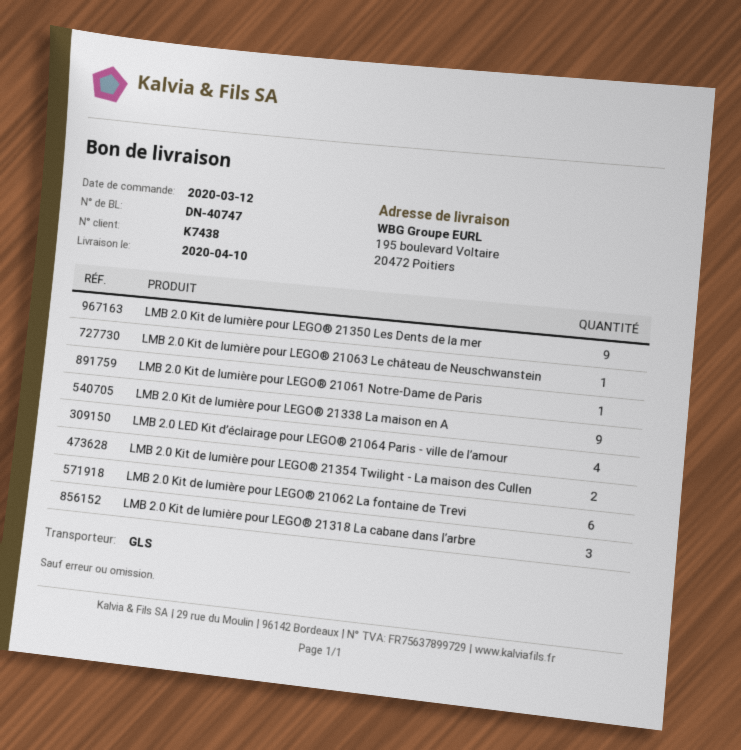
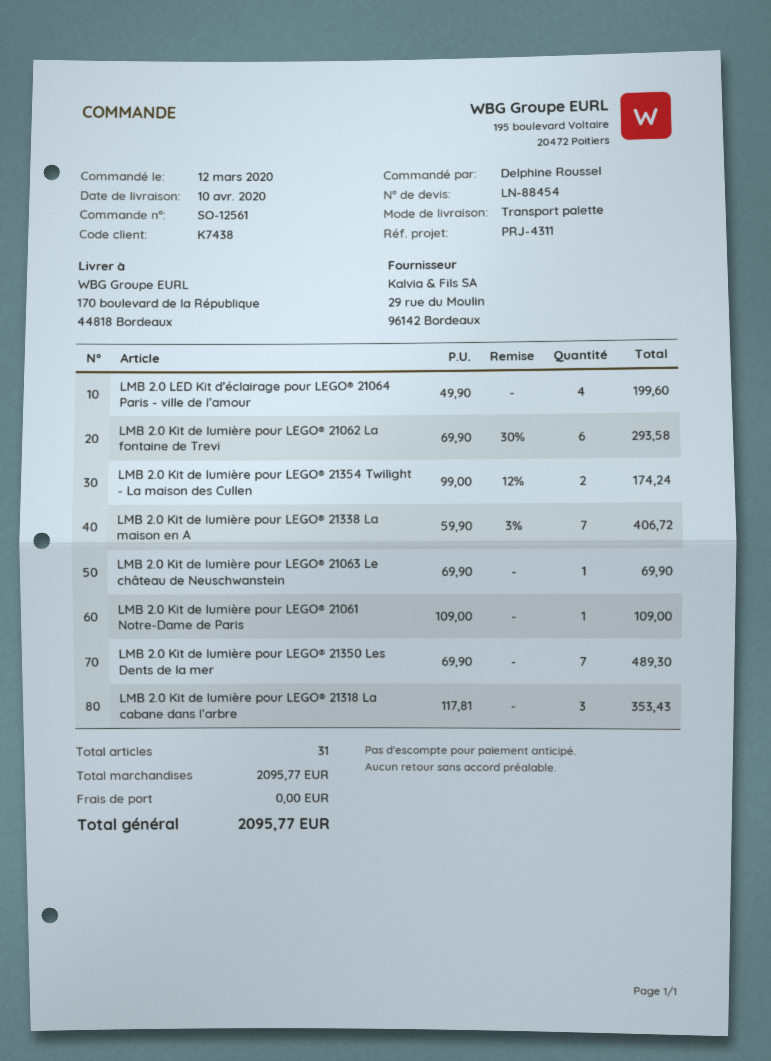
shipping method: GLS -> pallet freight
ship to: 195 boulevard Voltaire, 20472 Poitiers -> 170 boulevard de la République, 44818 Bordeaux
LMB 2.0 Kit de lumière pour LEGO® 21350 Les Dents de la mer: 9 -> 7
LMB 2.0 Kit de lumière pour LEGO® 21338 La maison en A: 9 -> 7

